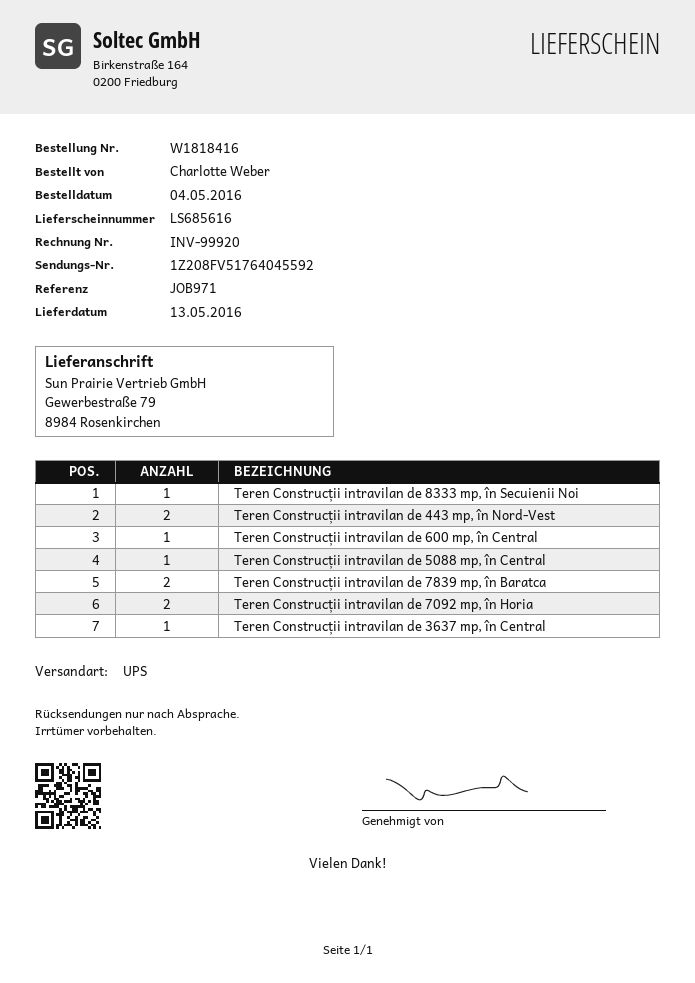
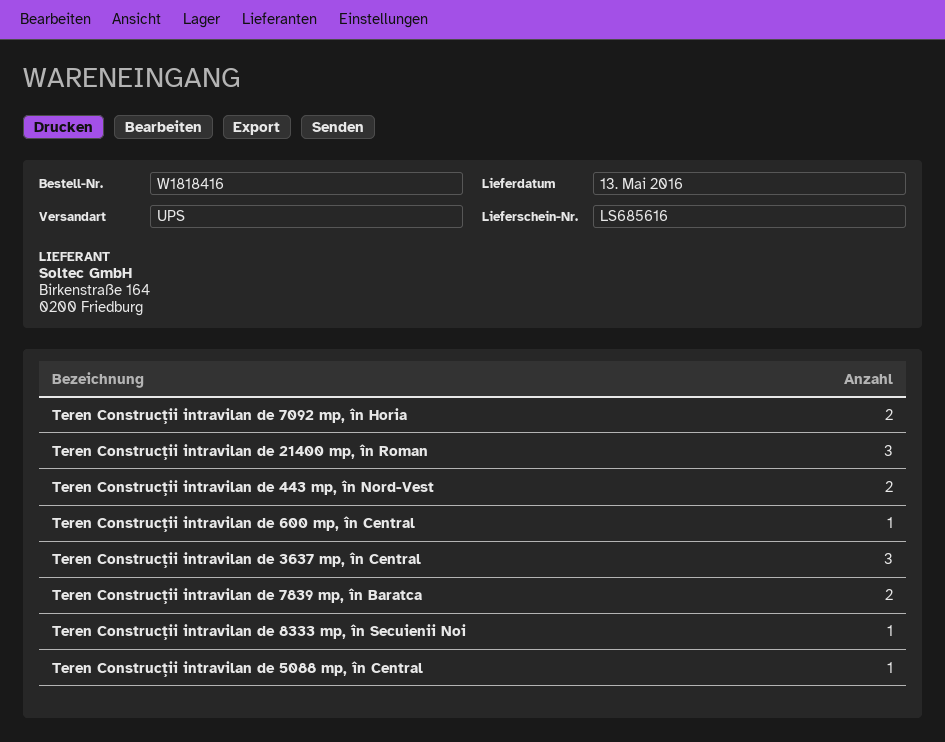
Teren Construcții intravilan de 3637 mp, în Central: 1 -> 3
Teren Construcții intravilan de 21400 mp, în Roman: none -> 3

